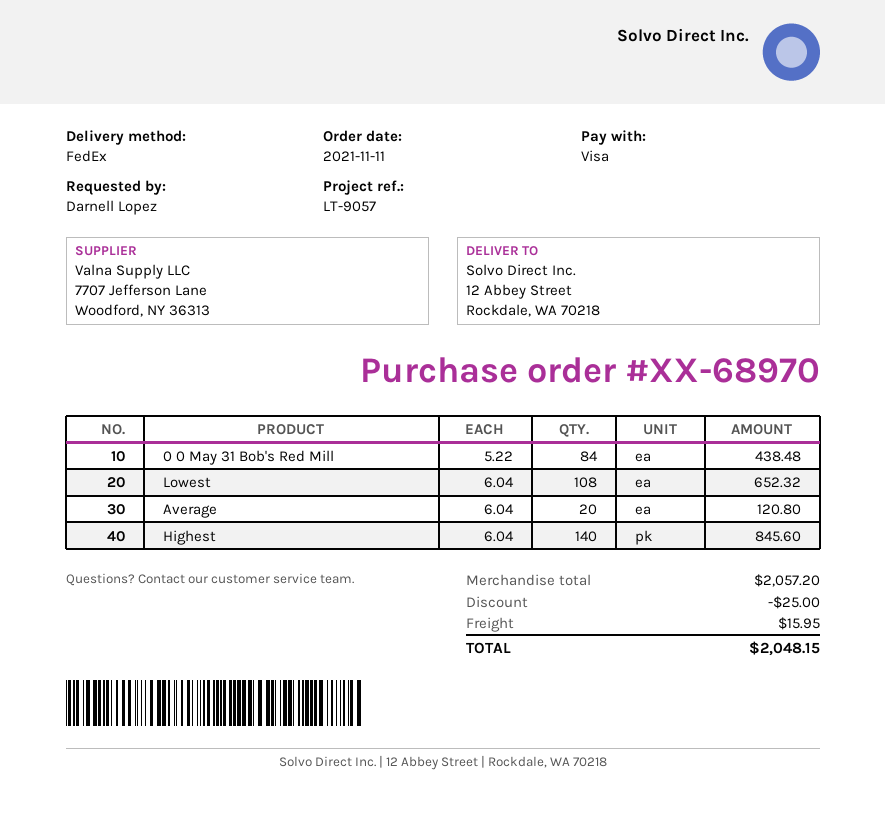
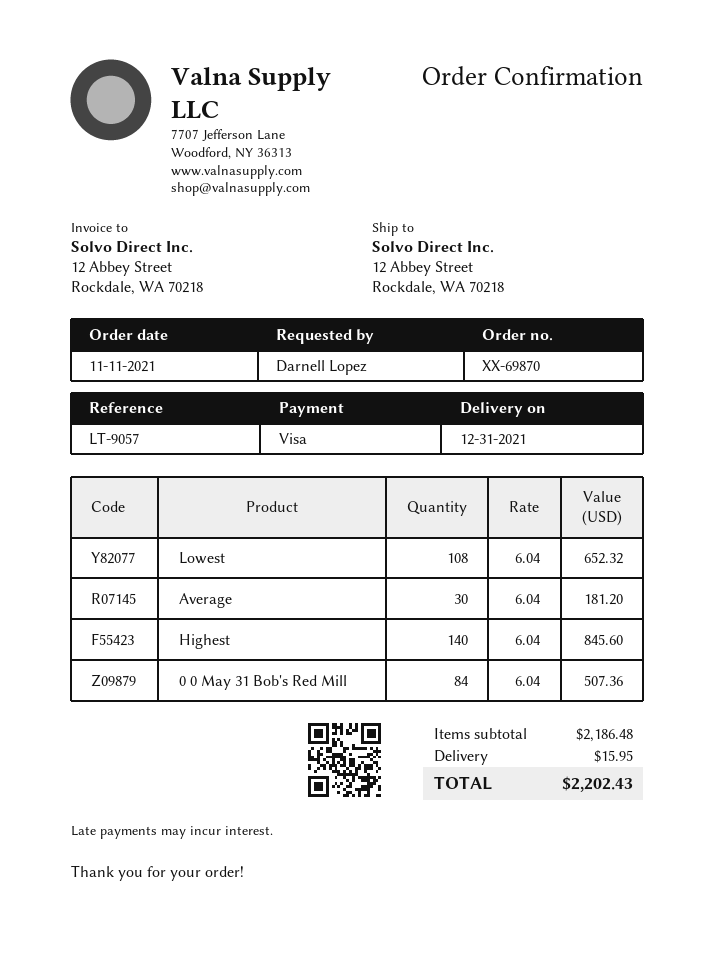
order number: XX-68970 -> XX-69870
0 0 May 31 Bob's Red Mill: 84 x 5.22 = 438.48 -> 84 x 6.04 = 507.36
Average: 20 x 6.04 = 120.80 -> 30 x 6.04 = 181.20
subtotal: 2057.20 -> 2186.48
discount: 25.00 -> none
total: 2048.15 -> 2202.43

